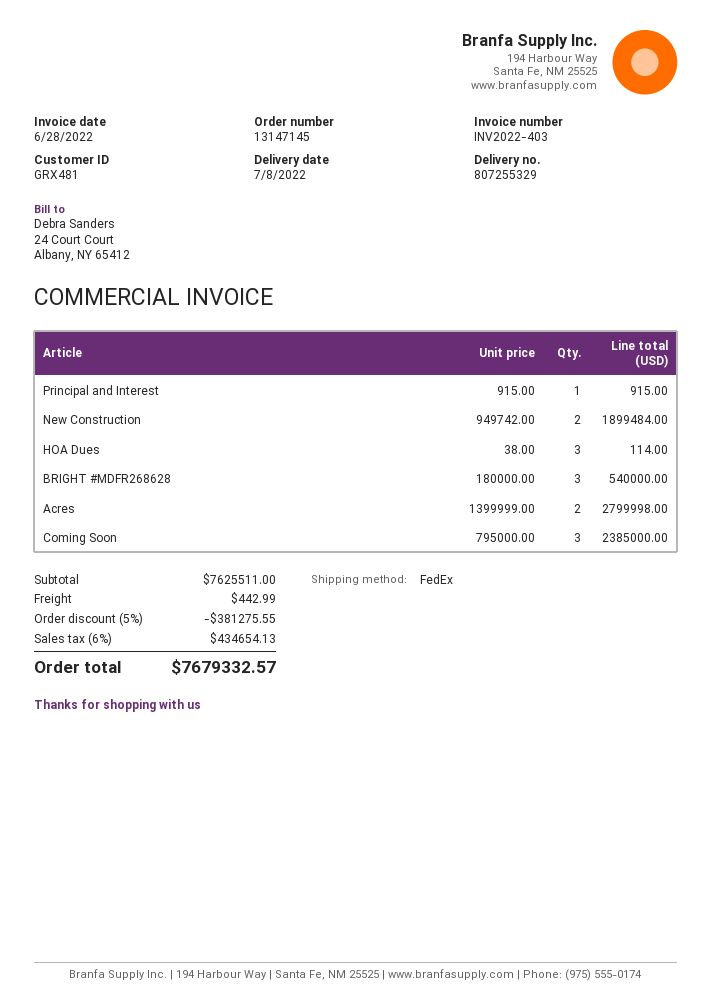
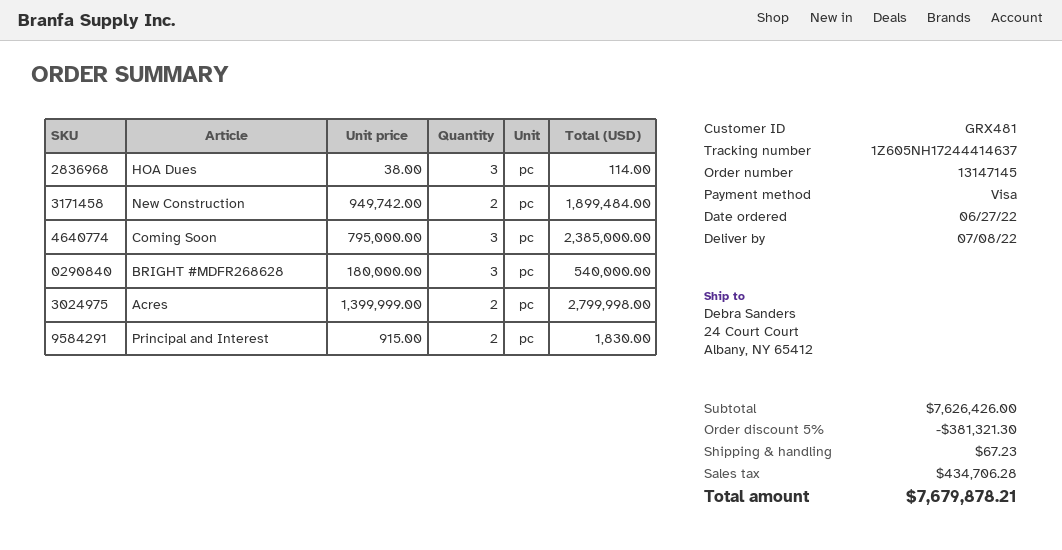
Principal and Interest: 1 x 915.00 = 915.00 -> 2 x 915.00 = 1830.00
subtotal: 7625511.00 -> 7626426.00
discount: 5% = 381275.55 -> 5% = 381321.30
shipping: 442.99 -> 67.23
tax: 434654.13 -> 434706.28
total: 7679332.57 -> 7679878.21

